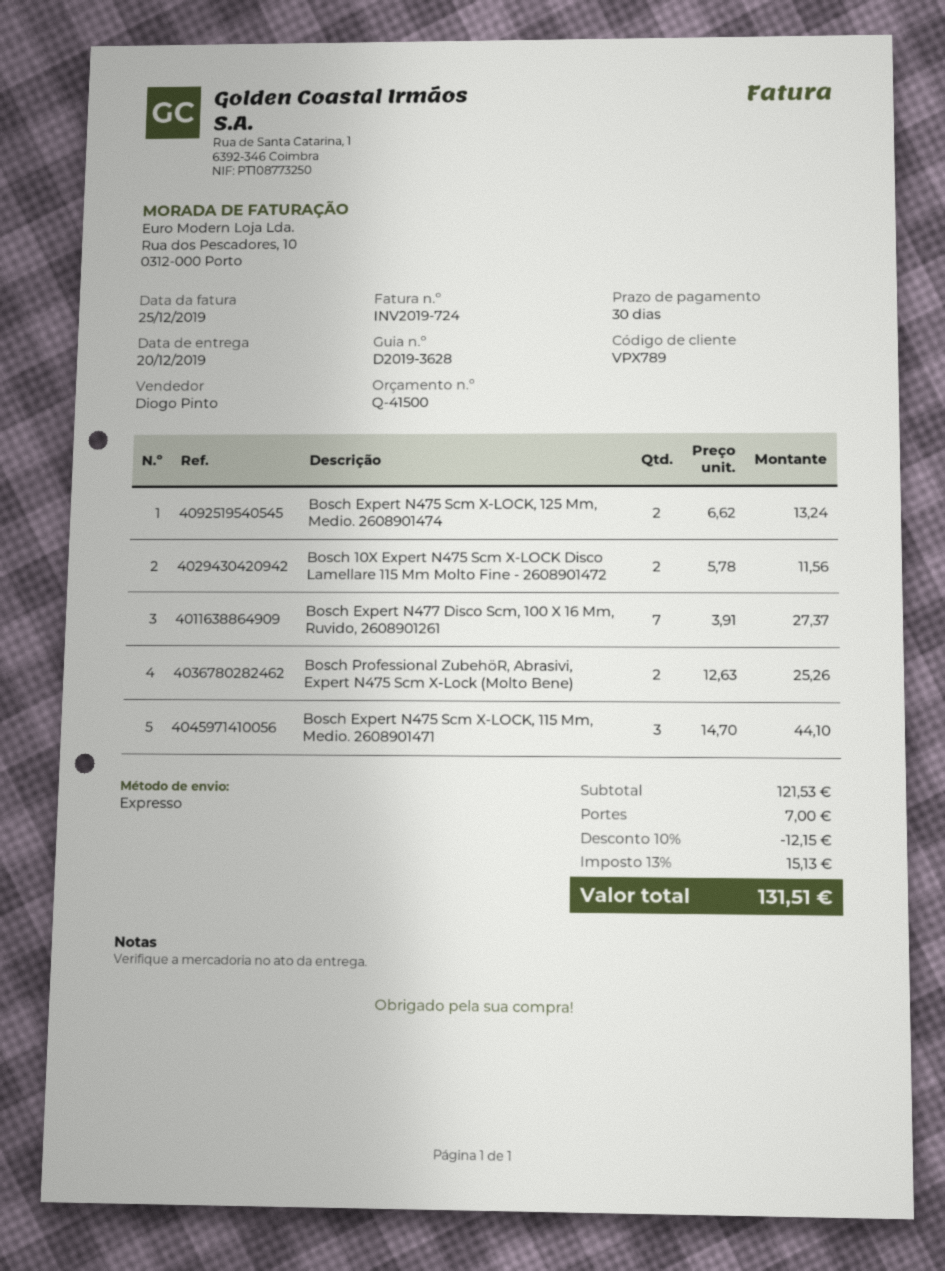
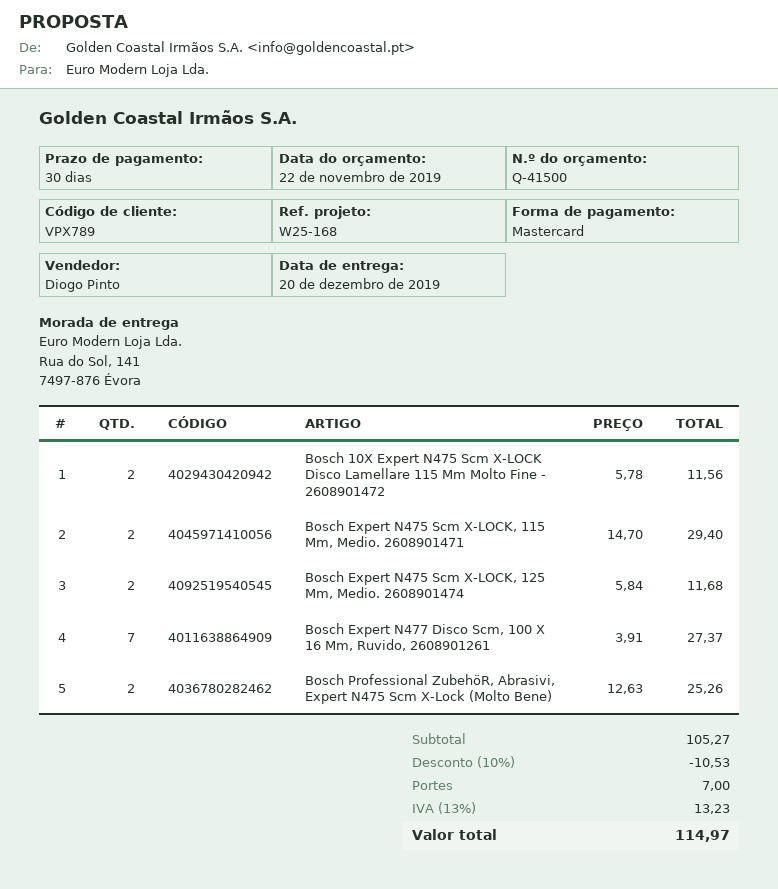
Bosch Expert N475 Scm X-LOCK, 125 Mm, Medio. 2608901474: 2 x 6.62 = 13.24 -> 2 x 5.84 = 11.68
Bosch Expert N475 Scm X-LOCK, 115 Mm, Medio. 2608901471: 3 x 14.70 = 44.10 -> 2 x 14.70 = 29.40
subtotal: 121.53 -> 105.27
discount: 10% = 12.15 -> 10% = 10.53
tax: 13% = 15.13 -> 13% = 13.23
total: 131.51 -> 114.97

